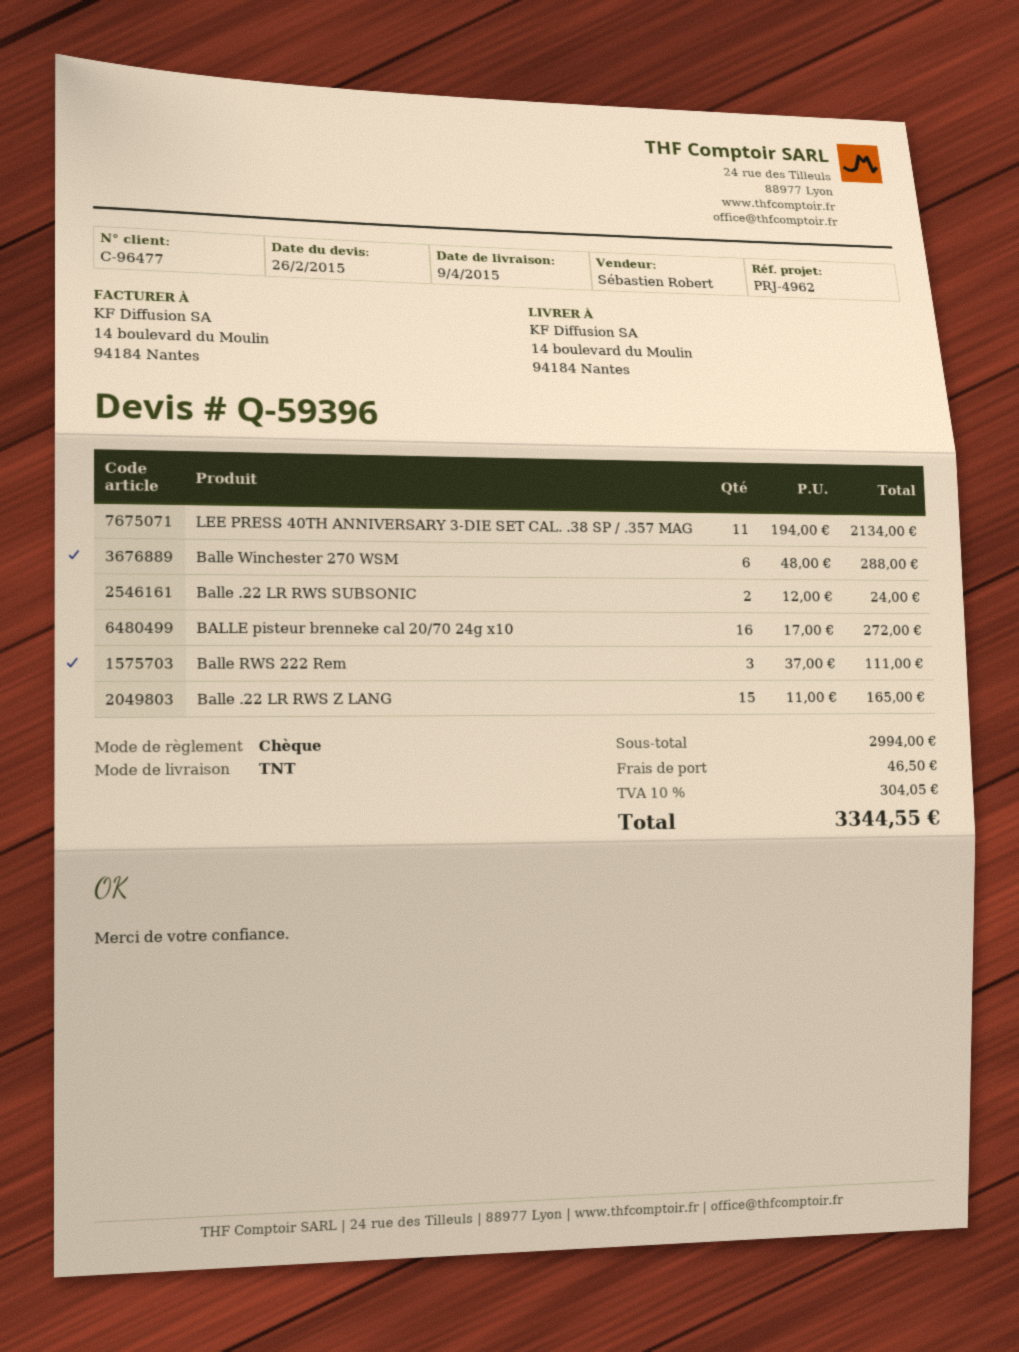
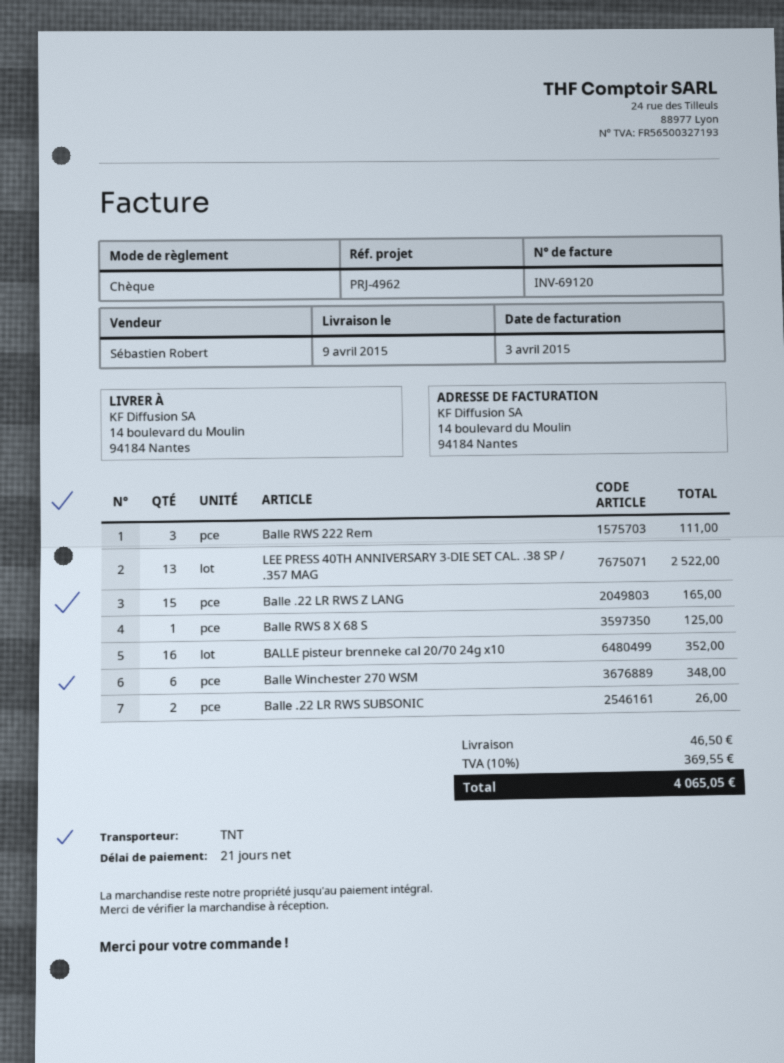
LEE PRESS 40TH ANNIVERSARY 3-DIE SET CAL. .38 SP / .357 MAG: 11 for 2134.00 -> 13 for 2522.00
Balle Winchester 270 WSM: 6 for 288.00 -> 6 for 348.00
Balle .22 LR RWS SUBSONIC: 2 for 24.00 -> 2 for 26.00
BALLE pisteur brenneke cal 20/70 24g x10: 16 for 272.00 -> 16 for 352.00
Balle RWS 8 X 68 S: none -> 1 for 125.00
tax: 10% = 304.05 -> 10% = 369.55
total: 3344.55 -> 4065.05

